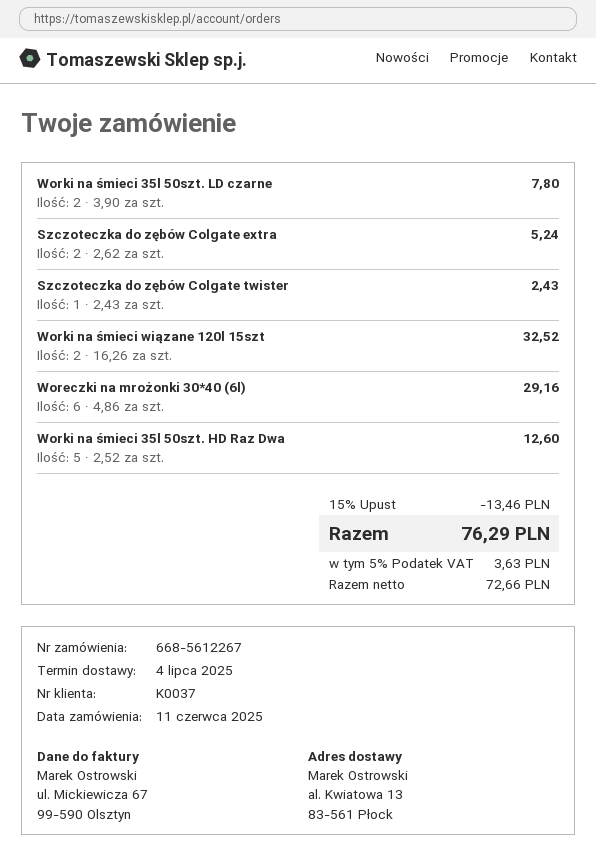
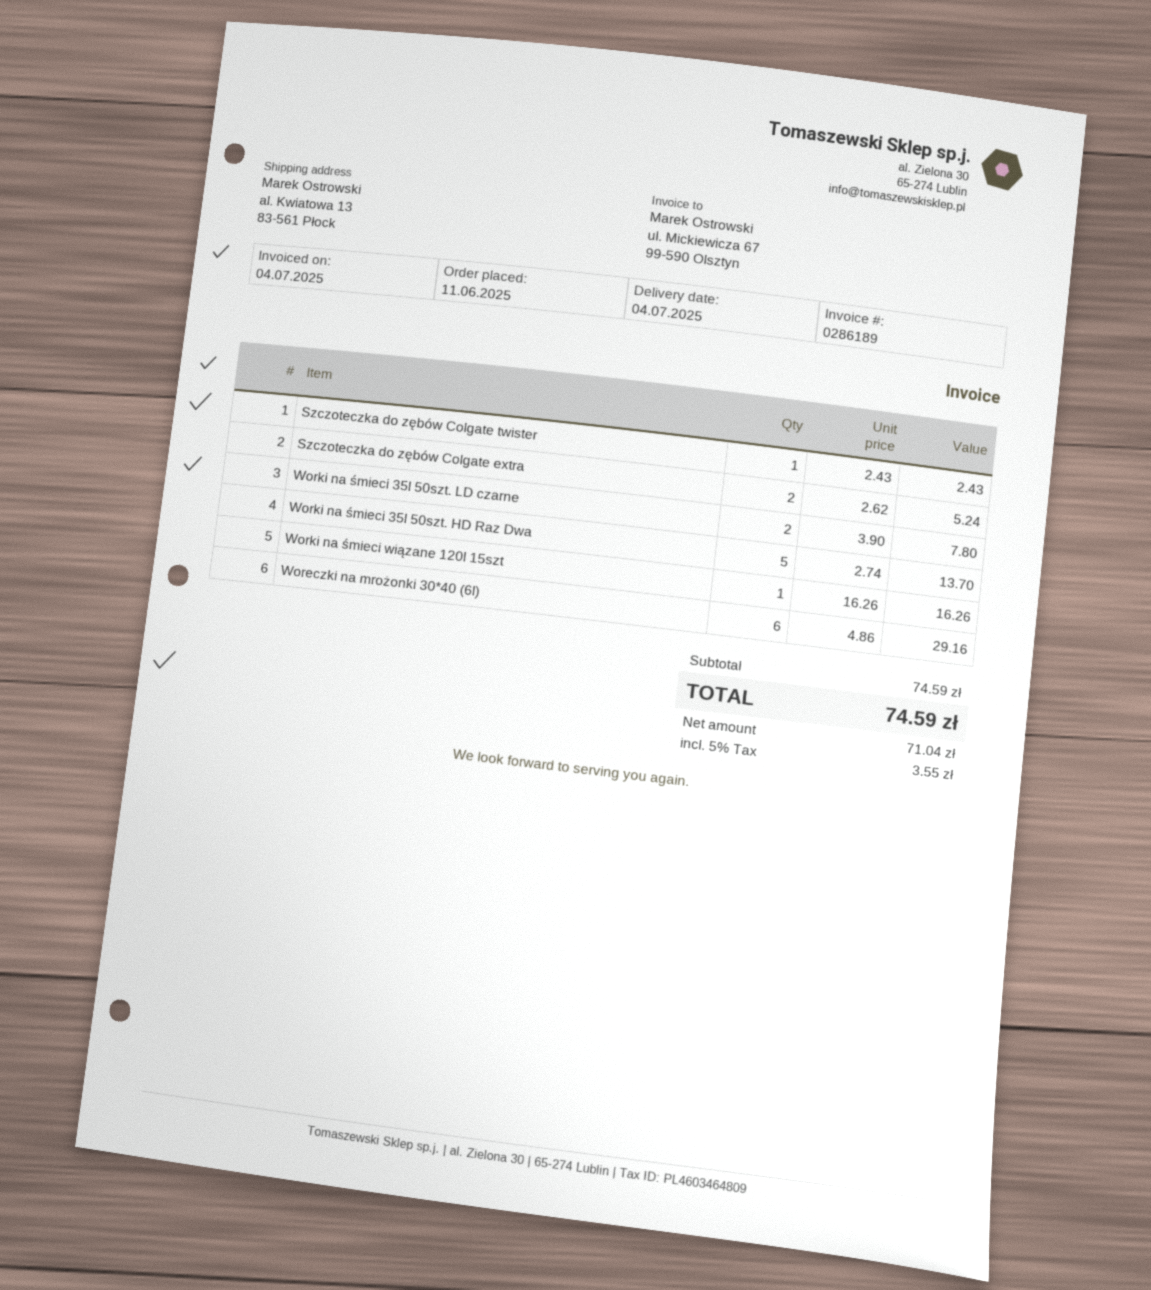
Worki na śmieci wiązane 120l 15szt: 2 x 16.26 = 32.52 -> 1 x 16.26 = 16.26
Worki na śmieci 35l 50szt. HD Raz Dwa: 5 x 2.52 = 12.60 -> 5 x 2.74 = 13.70
discount: 15% = 13.46 -> none
net: 72.66 -> 71.04
tax: 5% = 3.63 -> 5% = 3.55
total: 76.29 -> 74.59

